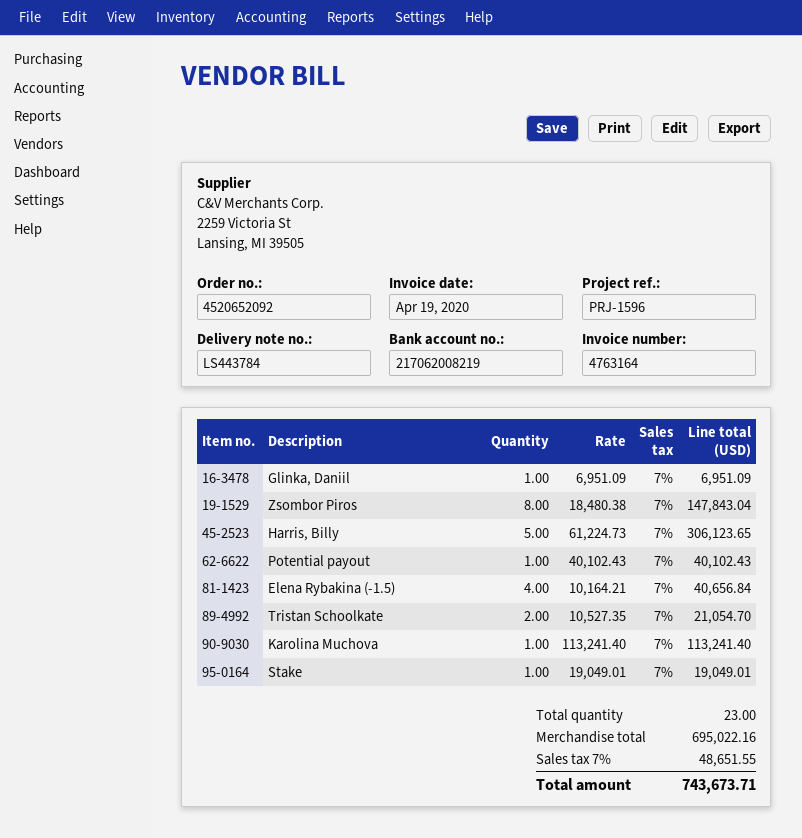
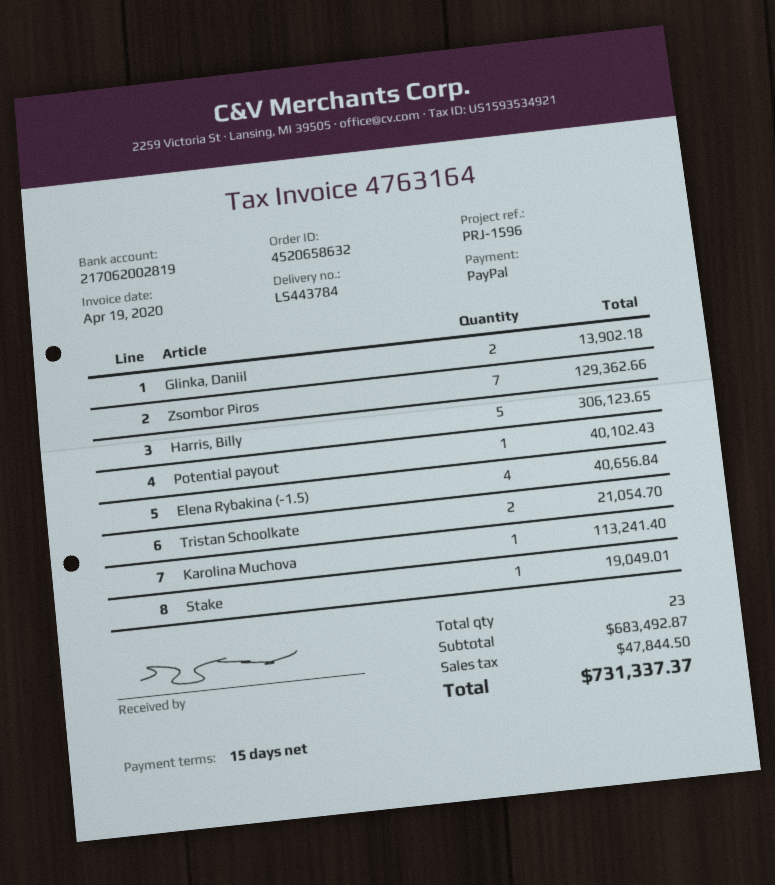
order number: 4520652092 -> 4520658632
bank account: 217062008219 -> 217062002819
Glinka, Daniil: 1 for 6951.09 -> 2 for 13902.18
Zsombor Piros: 8 for 147843.04 -> 7 for 129362.66
subtotal: 695022.16 -> 683492.87
tax: 48651.55 -> 47844.50
total: 743673.71 -> 731337.37

